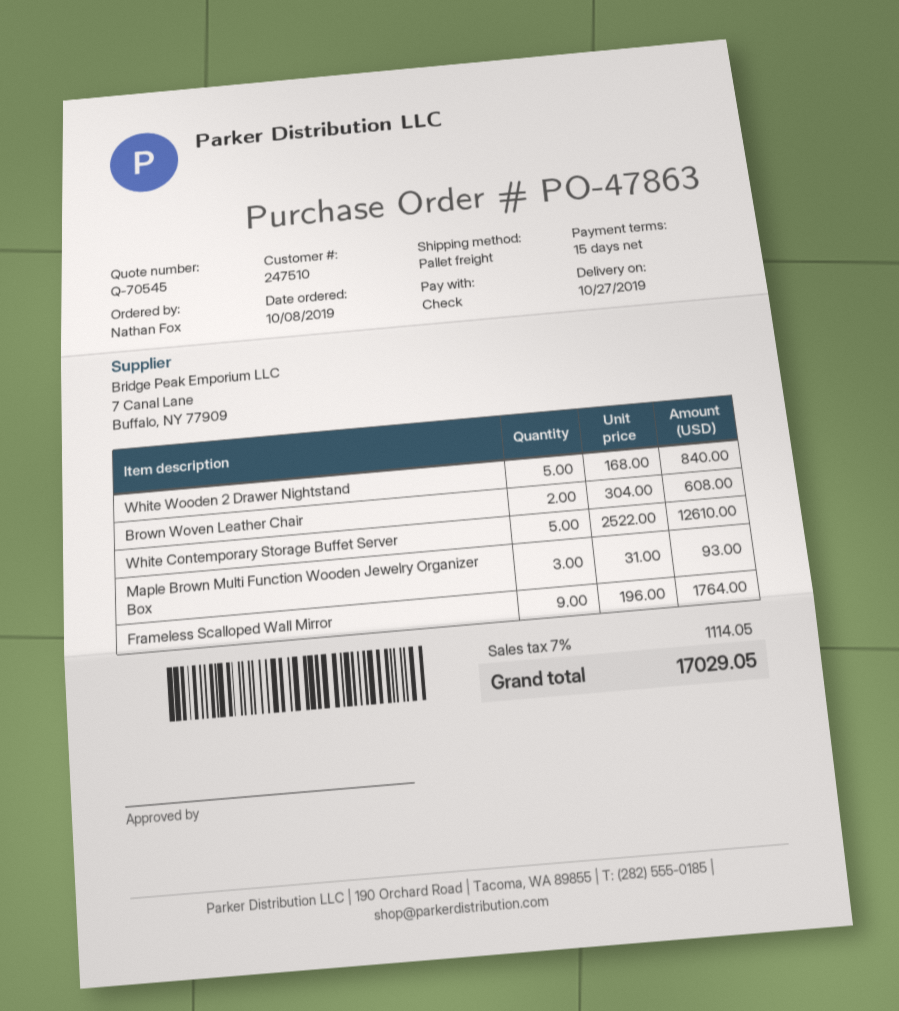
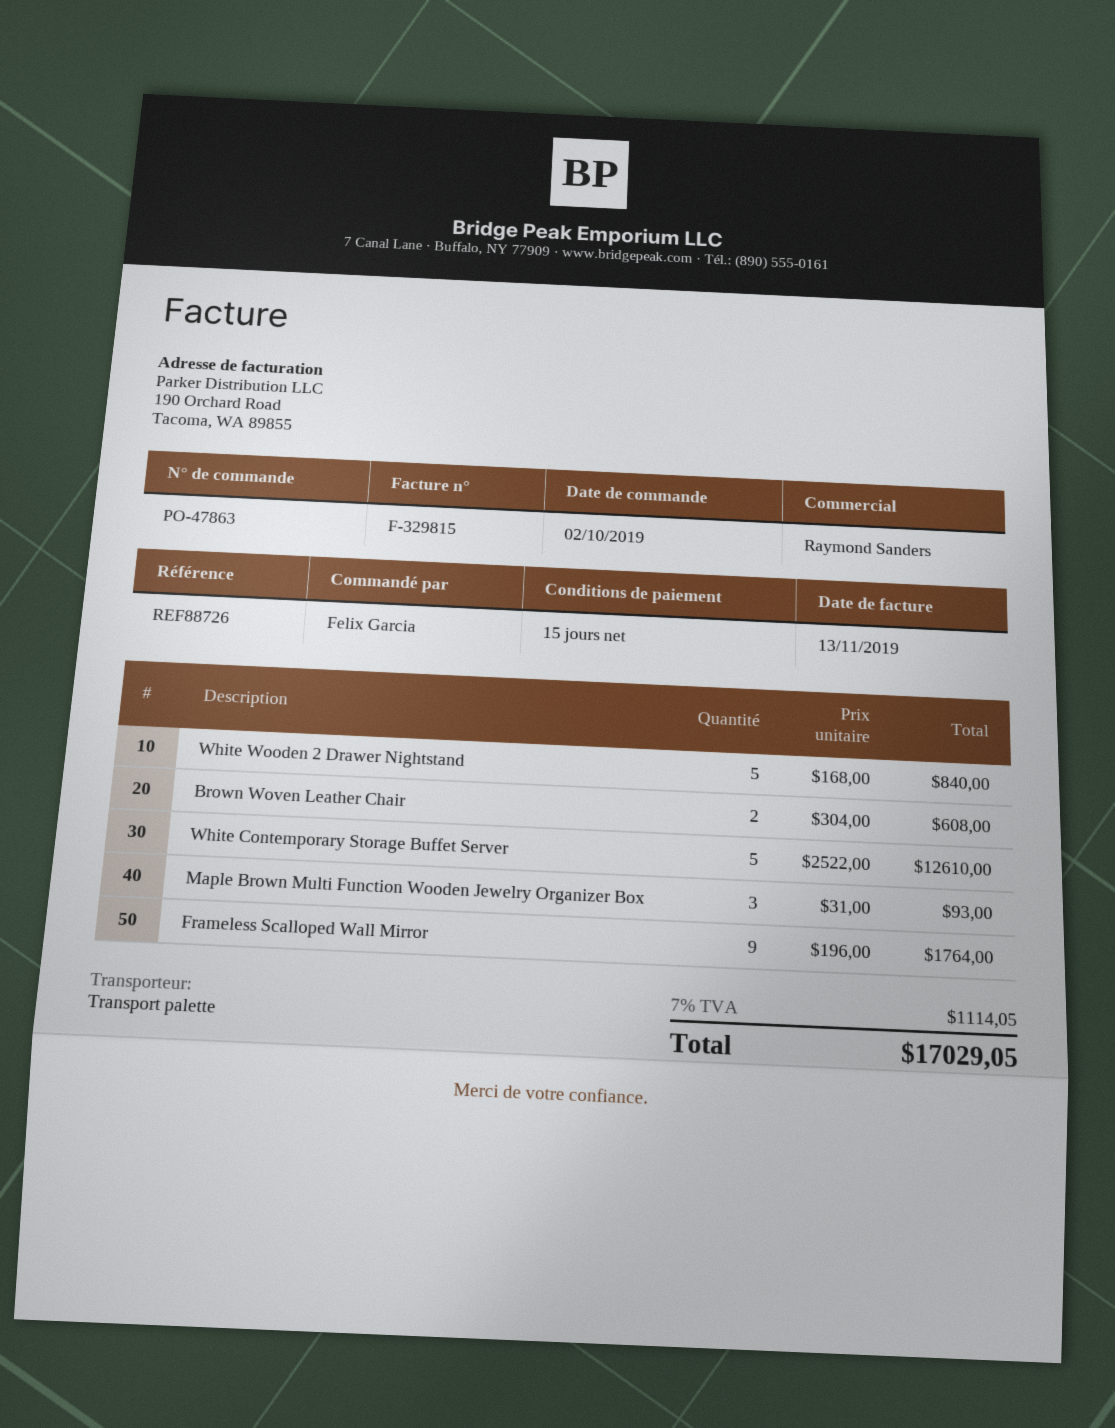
order date: 2019-10-08 -> 2019-10-02
ordered by: Nathan Fox -> Felix Garcia

